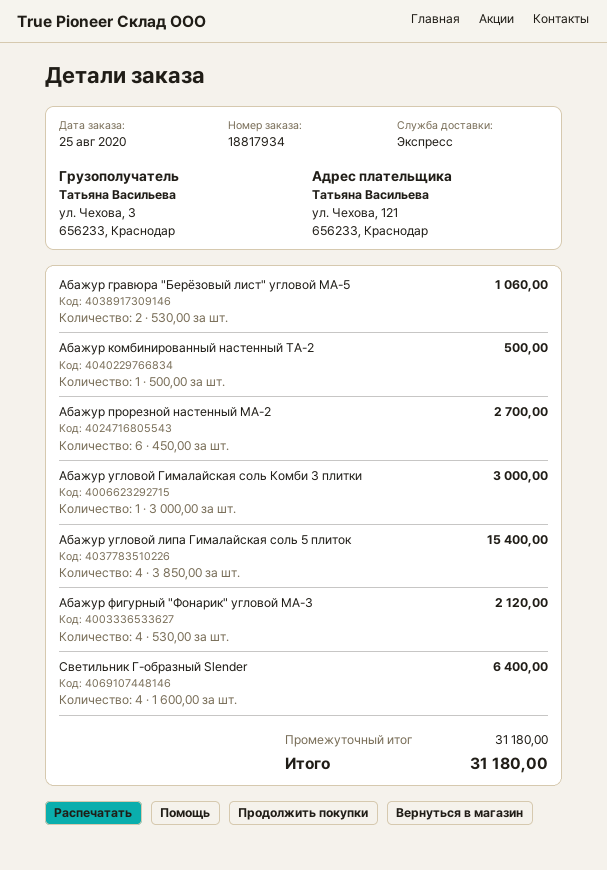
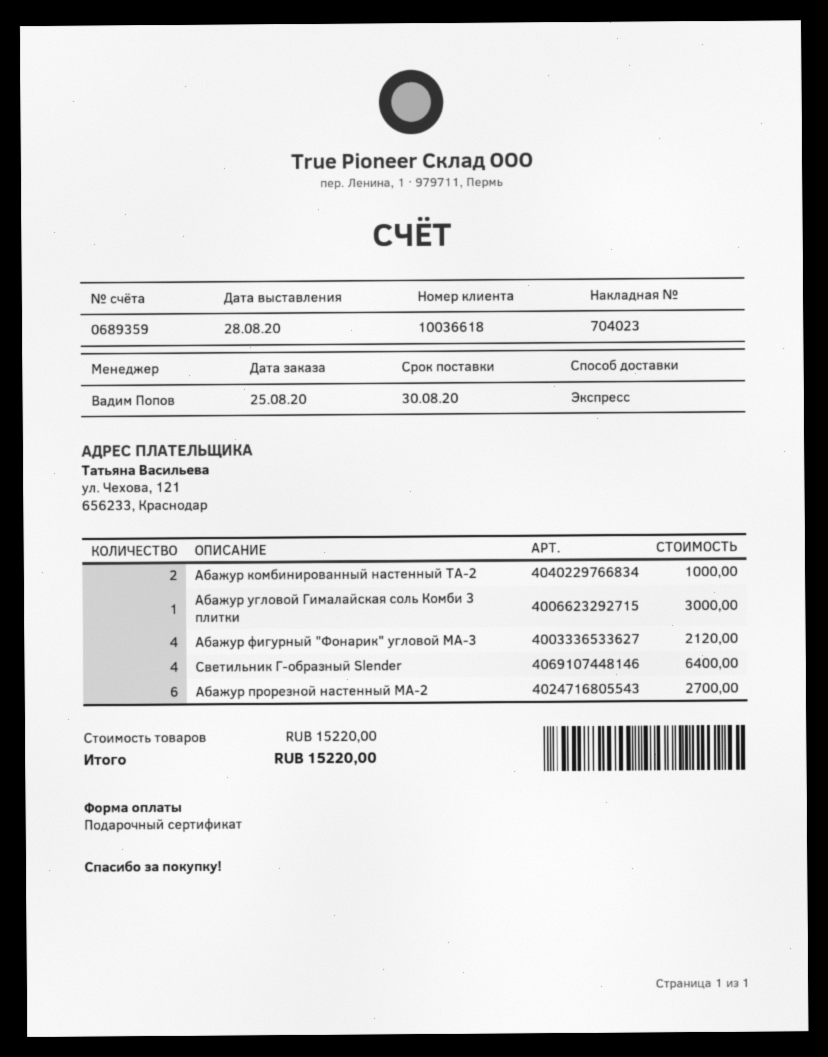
Абажур гравюра "Берёзовый лист" угловой МА-5: 2 for 1060.00 -> none
Абажур комбинированный настенный ТА-2: 1 for 500.00 -> 2 for 1000.00
Абажур угловой липа Гималайская соль 5 плиток: 4 for 15400.00 -> none
subtotal: 31180.00 -> 15220.00
total: 31180.00 -> 15220.00

